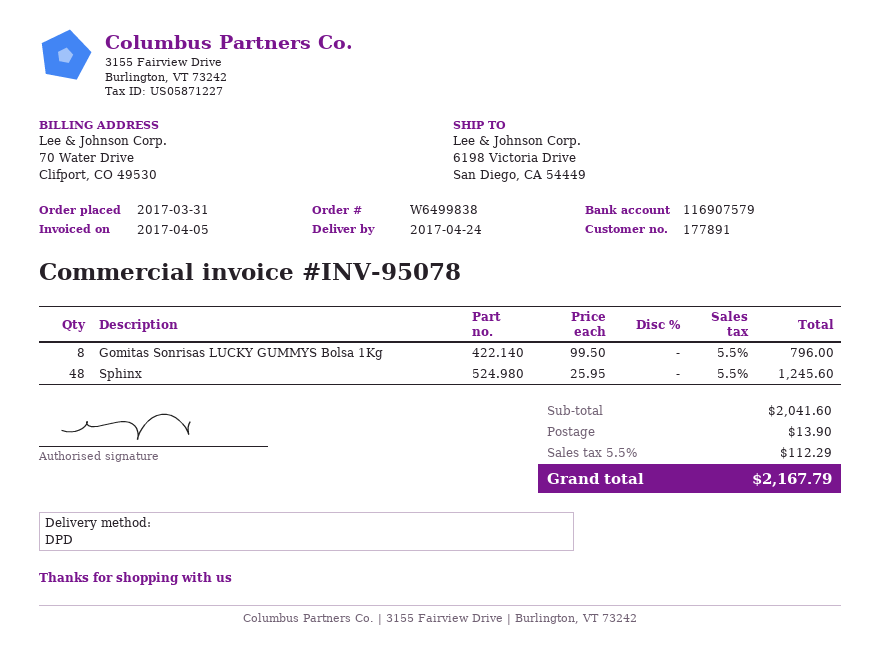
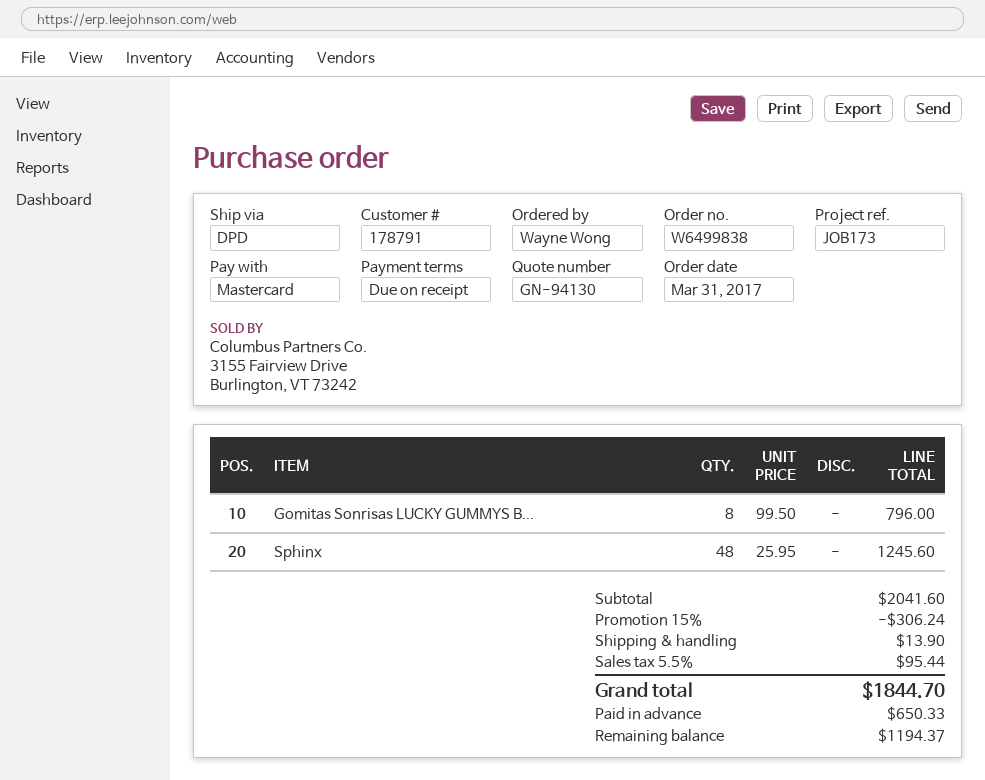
customer number: 177891 -> 178791
discount: none -> 15% = 306.24
tax: 5.5% = 112.29 -> 5.5% = 95.44
total: 2167.79 -> 1844.70

